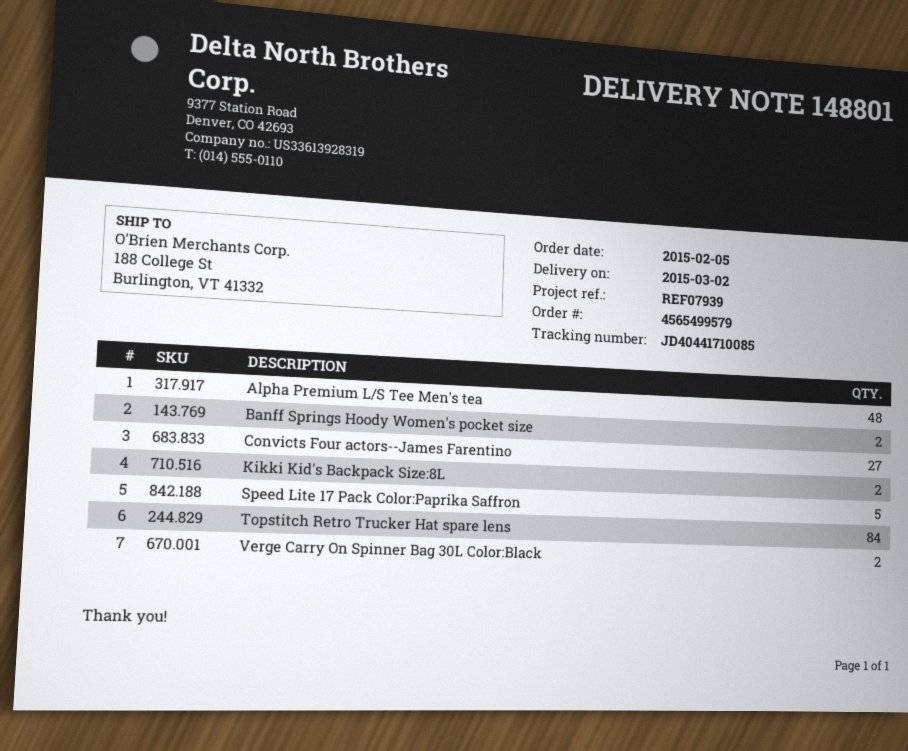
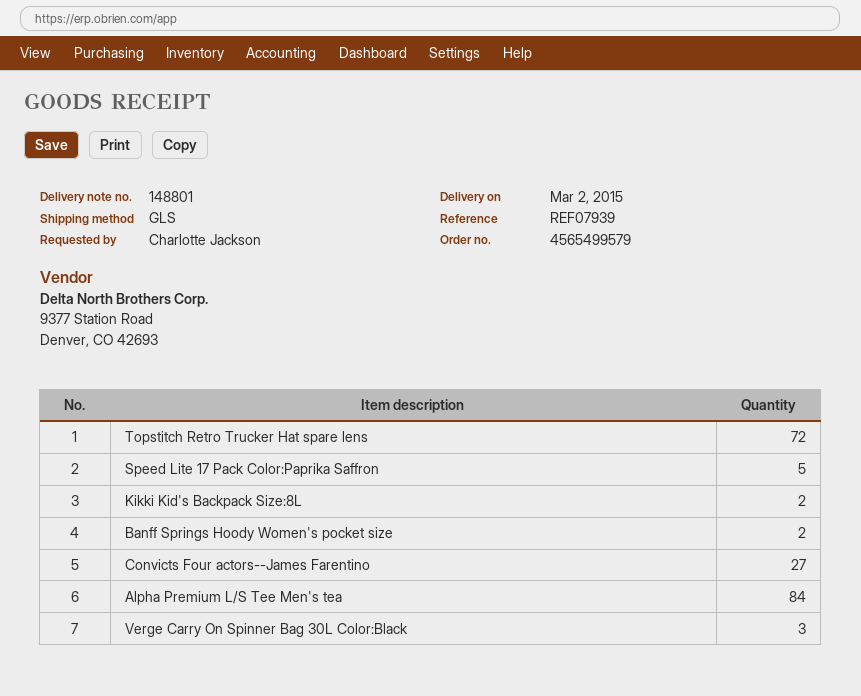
Alpha Premium L/S Tee Men's tea: 48 -> 84
Topstitch Retro Trucker Hat spare lens: 84 -> 72
Verge Carry On Spinner Bag 30L Color:Black: 2 -> 3

